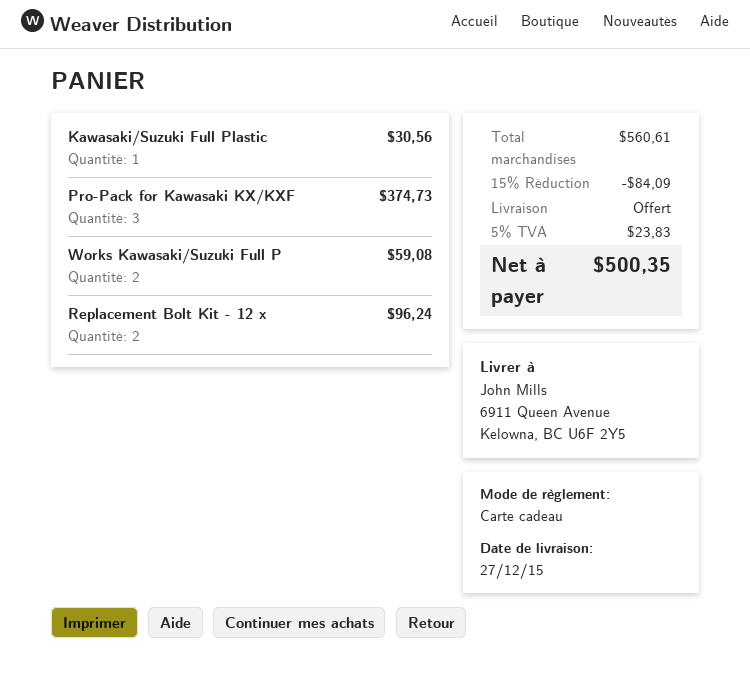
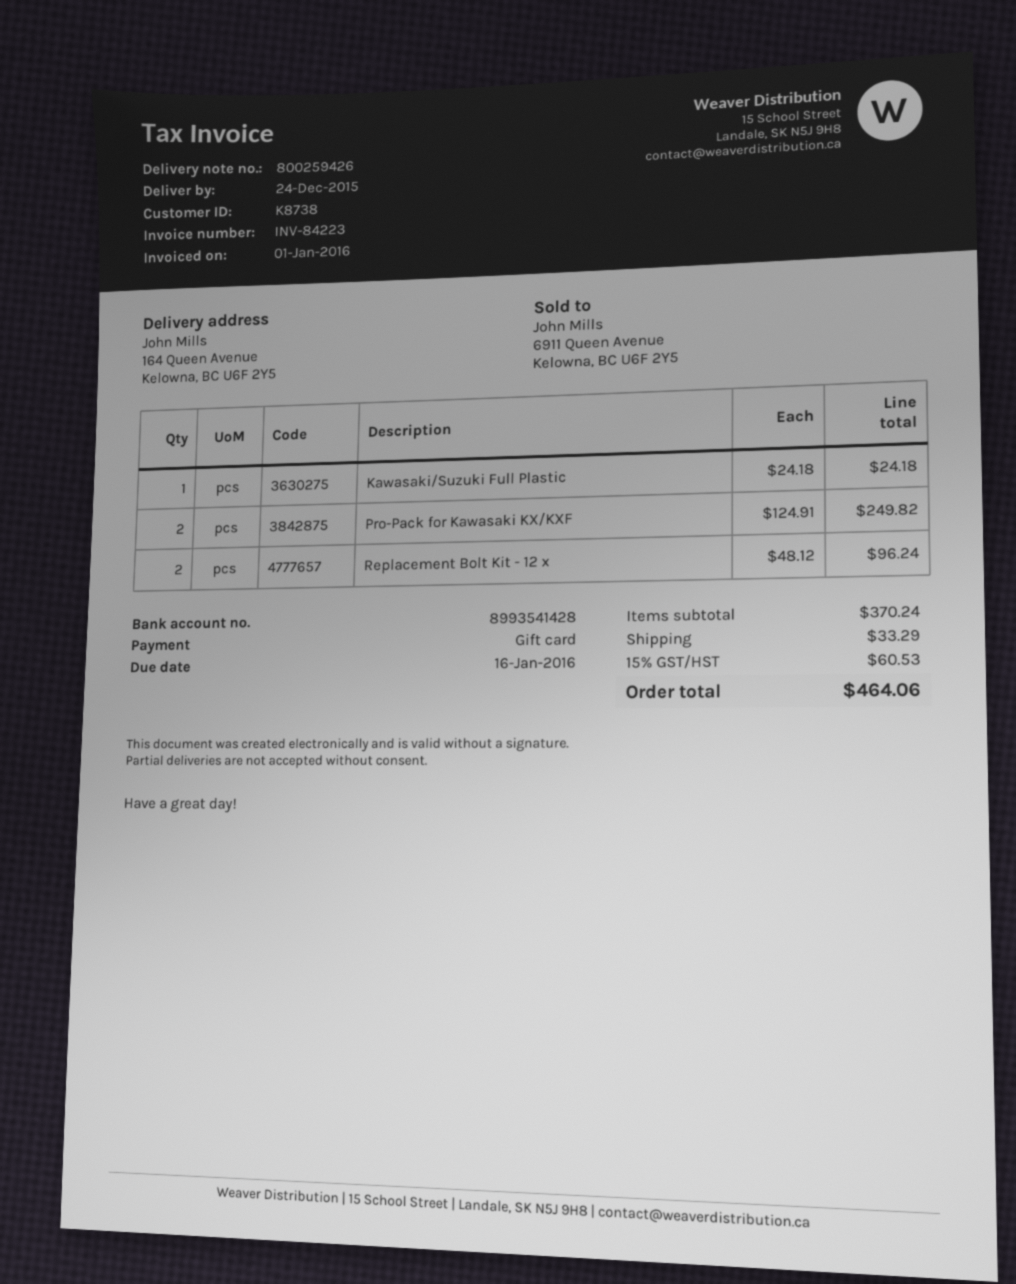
delivery date: 2015-12-27 -> 2015-12-24
ship to: 6911 Queen Avenue, Kelowna, BC U6F 2Y5 -> 164 Queen Avenue, Kelowna, BC U6F 2Y5
Kawasaki/Suzuki Full Plastic: 1 for 30.56 -> 1 for 24.18
Pro-Pack for Kawasaki KX/KXF: 3 for 374.73 -> 2 for 249.82
Works Kawasaki/Suzuki Full P: 2 for 59.08 -> none
subtotal: 560.61 -> 370.24
discount: 15% = 84.09 -> none
shipping: 0.00 -> 33.29
tax: 5% = 23.83 -> 15% = 60.53
total: 500.35 -> 464.06

